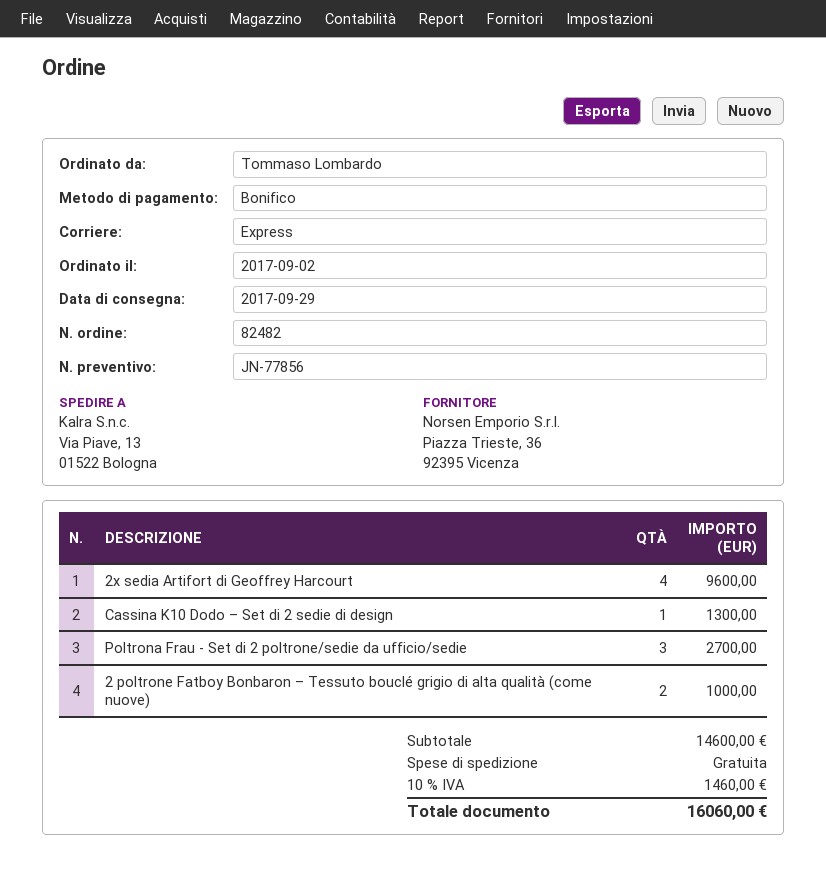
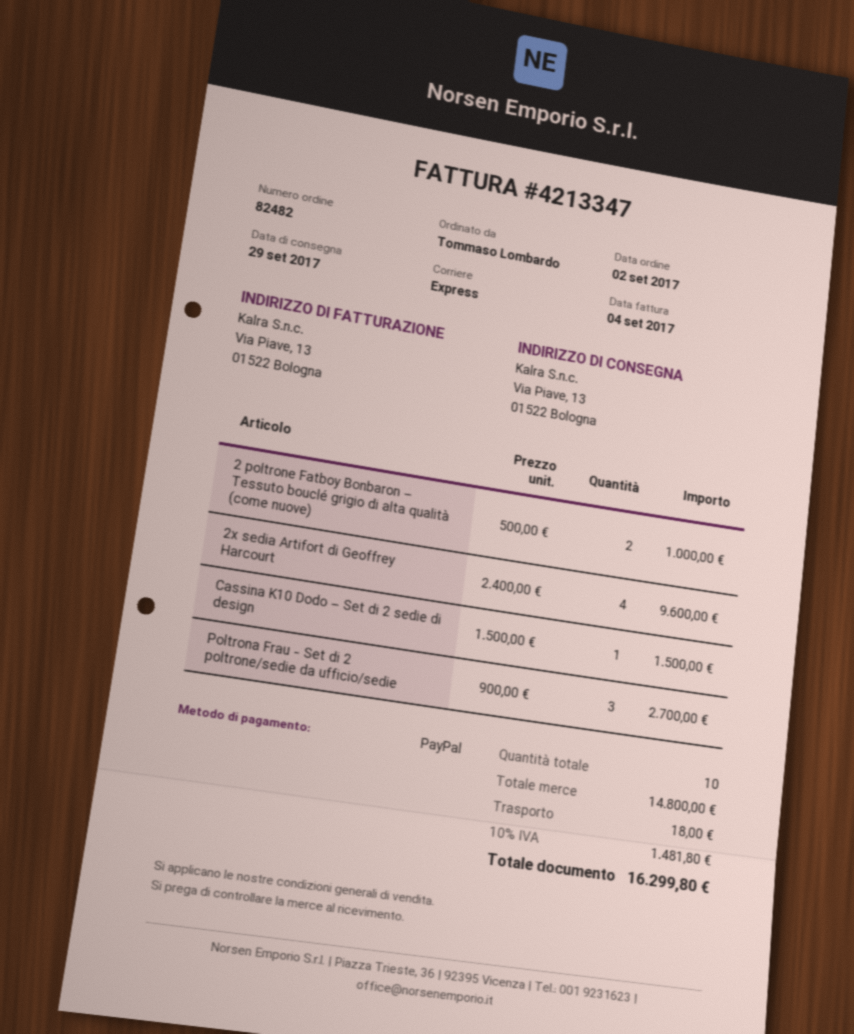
payment method: bank transfer -> PayPal
Cassina K10 Dodo – Set di 2 sedie di design: 1 for 1300.00 -> 1 for 1500.00
subtotal: 14600.00 -> 14800.00
shipping: 0.00 -> 18.00
tax: 10% = 1460.00 -> 10% = 1481.80
total: 16060.00 -> 16299.80

